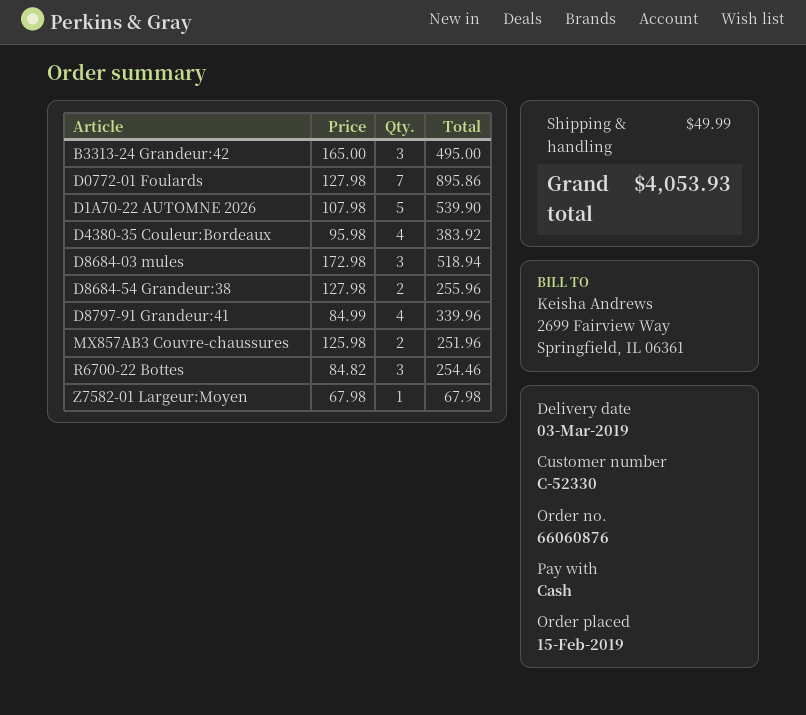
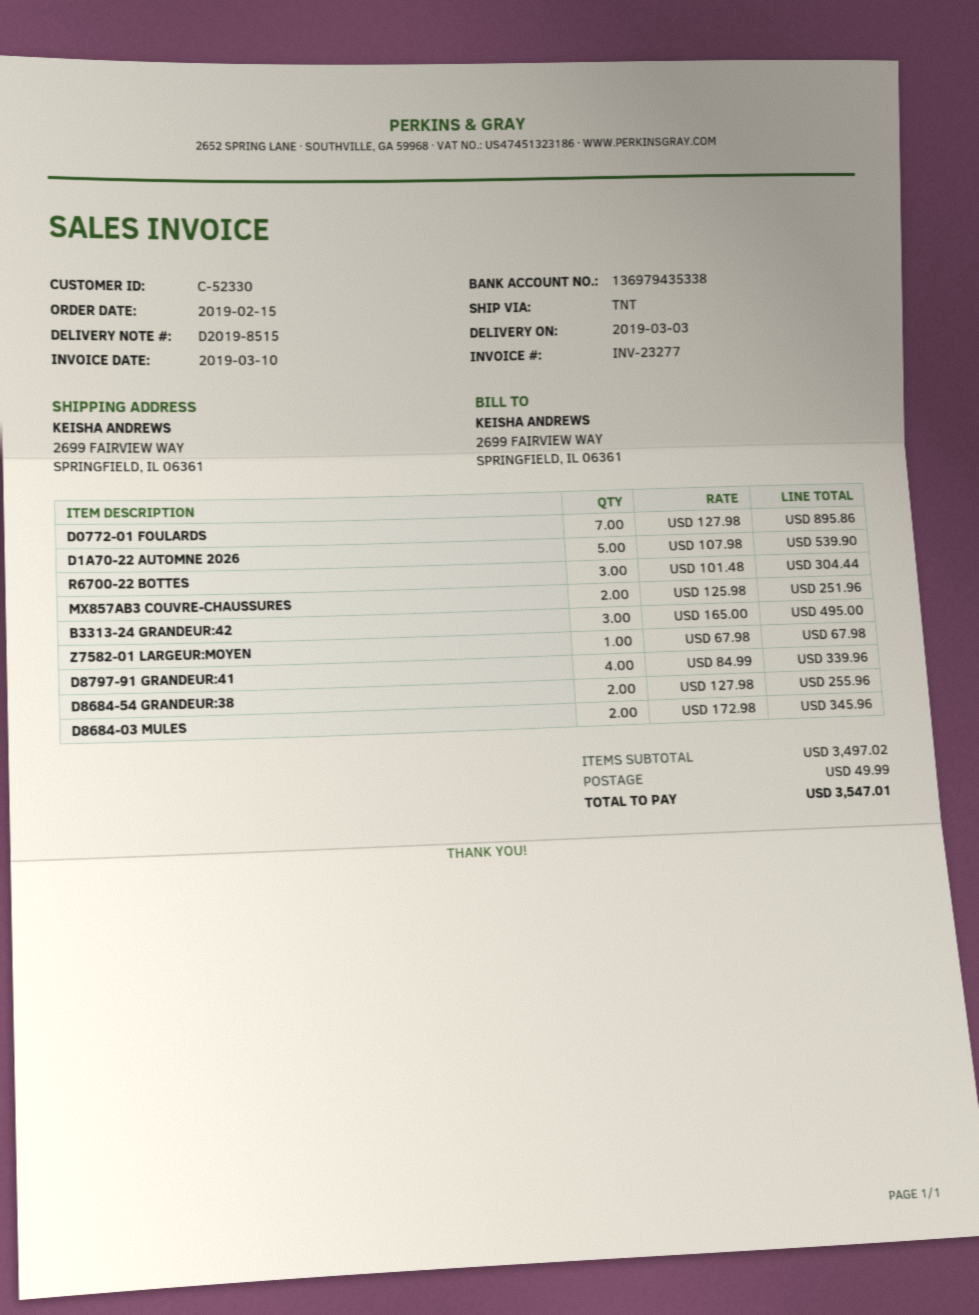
D4380-35 Couleur:Bordeaux: 4 x 95.98 = 383.92 -> none
D8684-03 mules: 3 x 172.98 = 518.94 -> 2 x 172.98 = 345.96
R6700-22 Bottes: 3 x 84.82 = 254.46 -> 3 x 101.48 = 304.44
total: 4053.93 -> 3547.01

